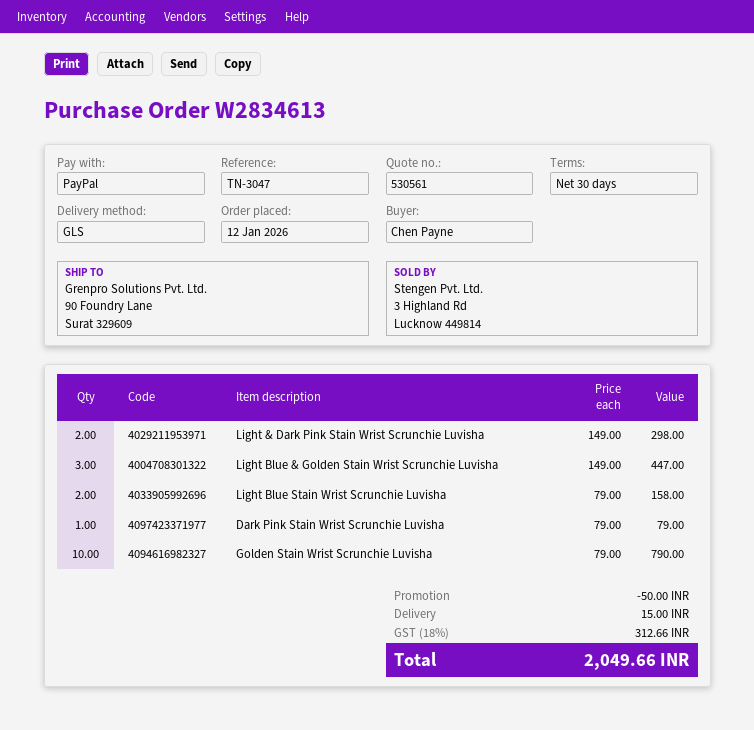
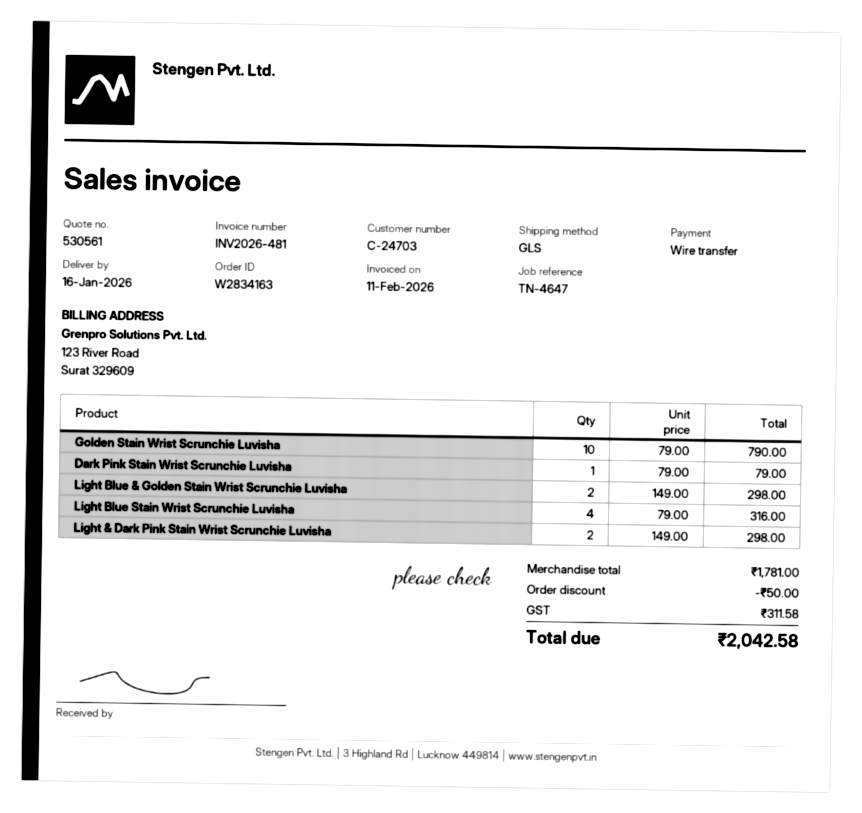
order number: W2834613 -> W2834163
reference: TN-3047 -> TN-4647
payment method: PayPal -> bank transfer
Light Blue & Golden Stain Wrist Scrunchie Luvisha: 3 x 149.00 = 447.00 -> 2 x 149.00 = 298.00
Light Blue Stain Wrist Scrunchie Luvisha: 2 x 79.00 = 158.00 -> 4 x 79.00 = 316.00
shipping: 15.00 -> none
tax: 312.66 -> 311.58
total: 2049.66 -> 2042.58

